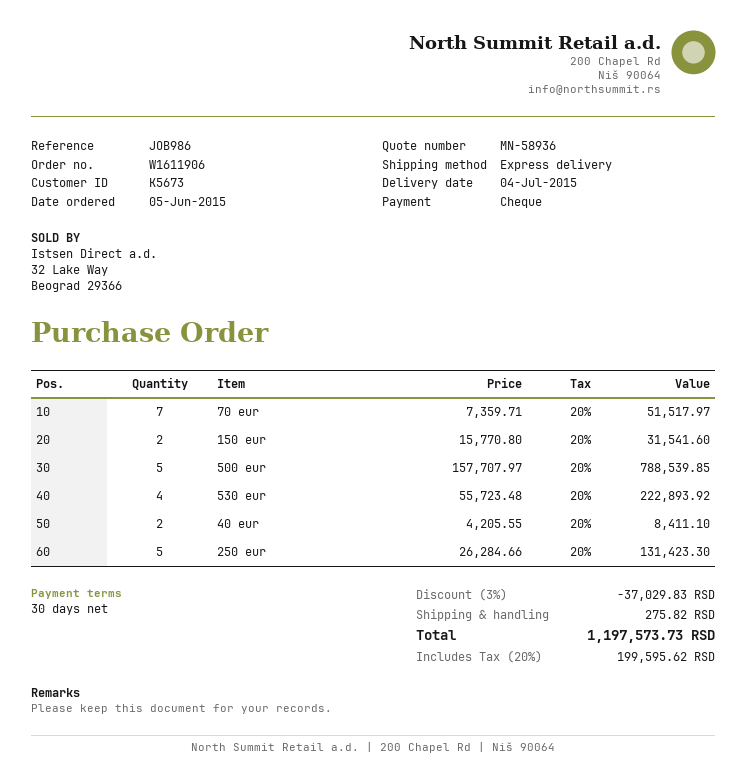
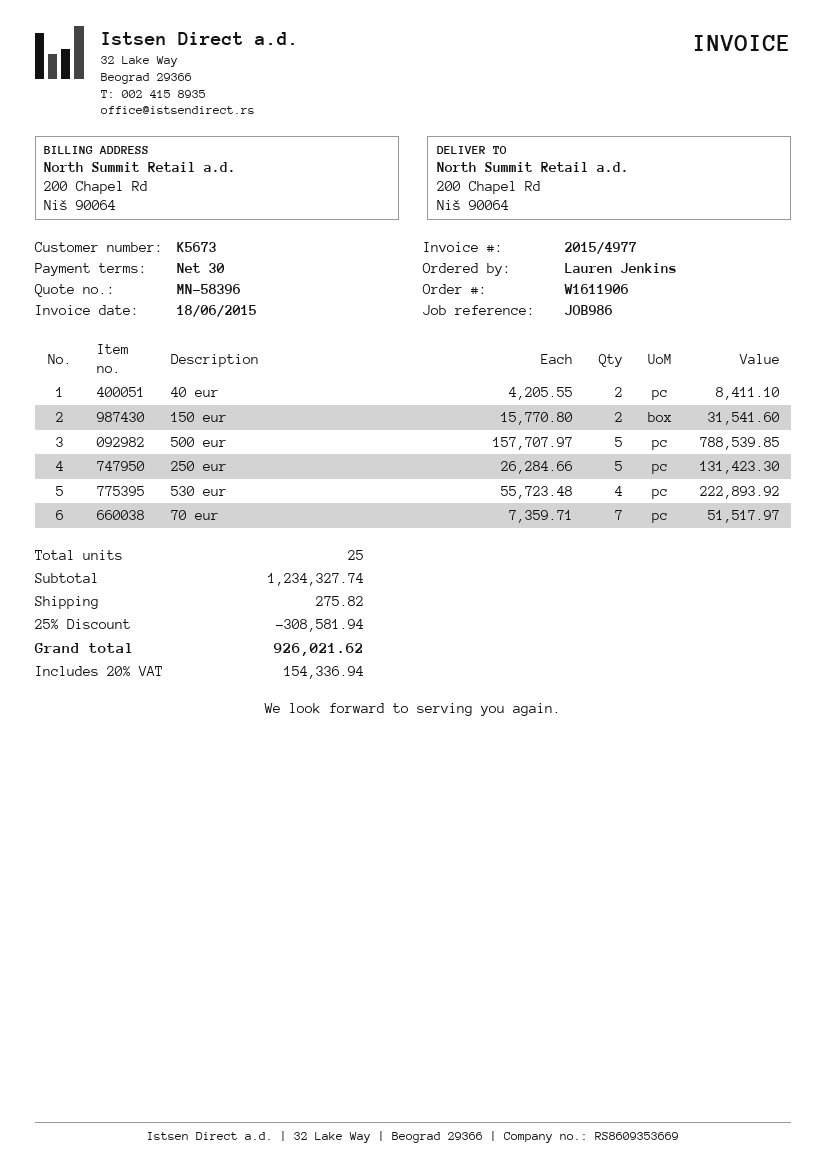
quote number: MN-58936 -> MN-58396
discount: 3% = 37029.83 -> 25% = 308581.94
tax: 20% = 199595.62 -> 20% = 154336.94
total: 1197573.73 -> 926021.62

